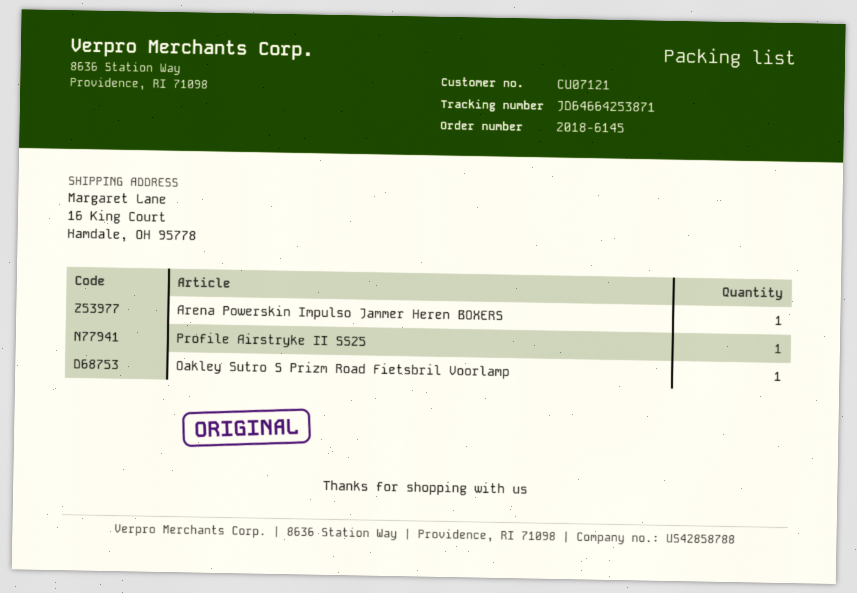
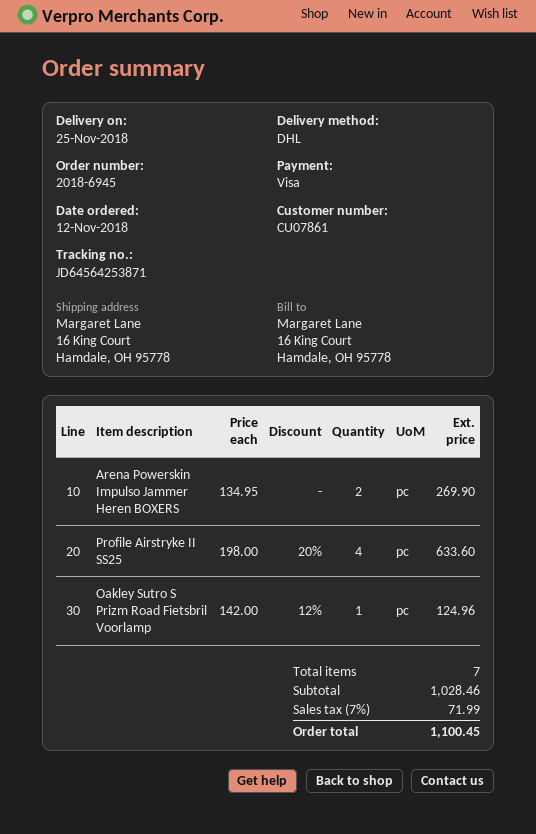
order number: 2018-6145 -> 2018-6945
customer number: CU07121 -> CU07861
tracking number: JD64664253871 -> JD64564253871
Arena Powerskin Impulso Jammer Heren BOXERS: 1 -> 2
Profile Airstryke II SS25: 1 -> 4

